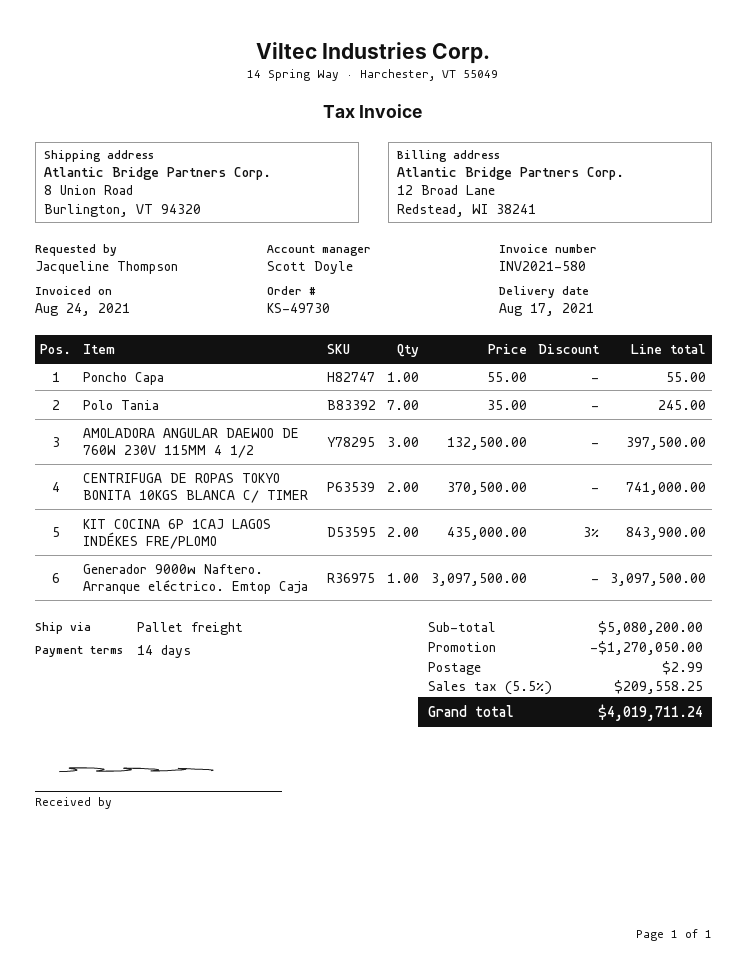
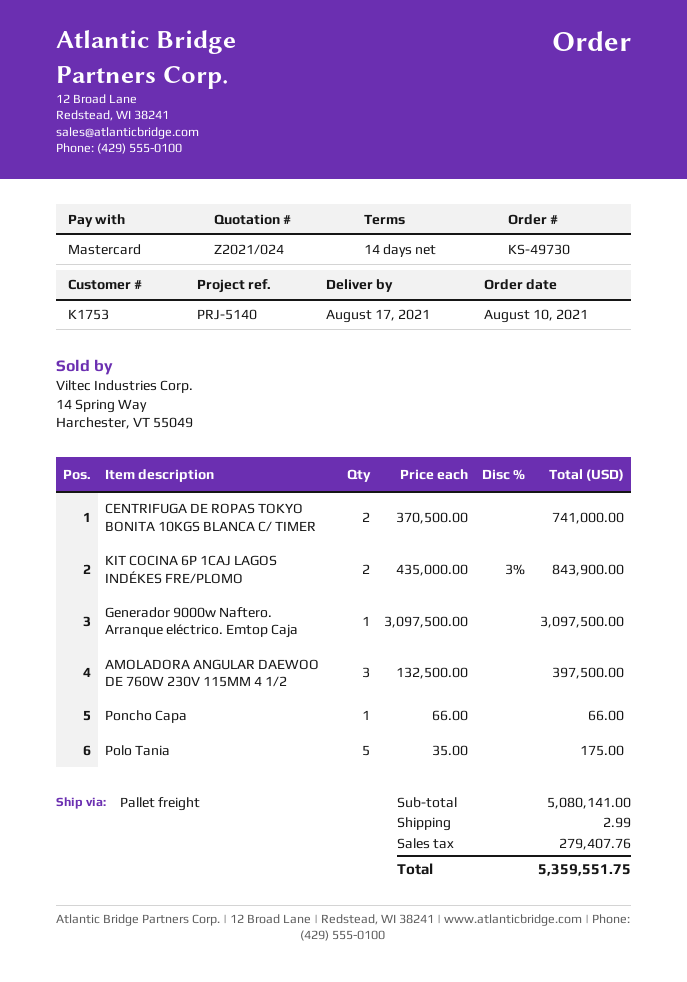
Poncho Capa: 1 x 55.00 = 55.00 -> 1 x 66.00 = 66.00
Polo Tania: 7 x 35.00 = 245.00 -> 5 x 35.00 = 175.00
subtotal: 5080200.00 -> 5080141.00
discount: 1270050.00 -> none
tax: 209558.25 -> 279407.76
total: 4019711.24 -> 5359551.75

